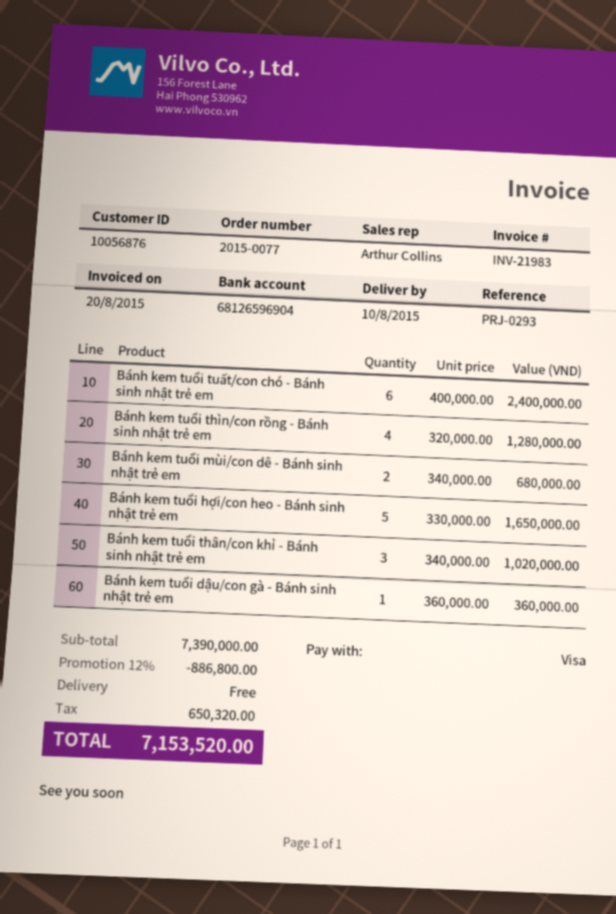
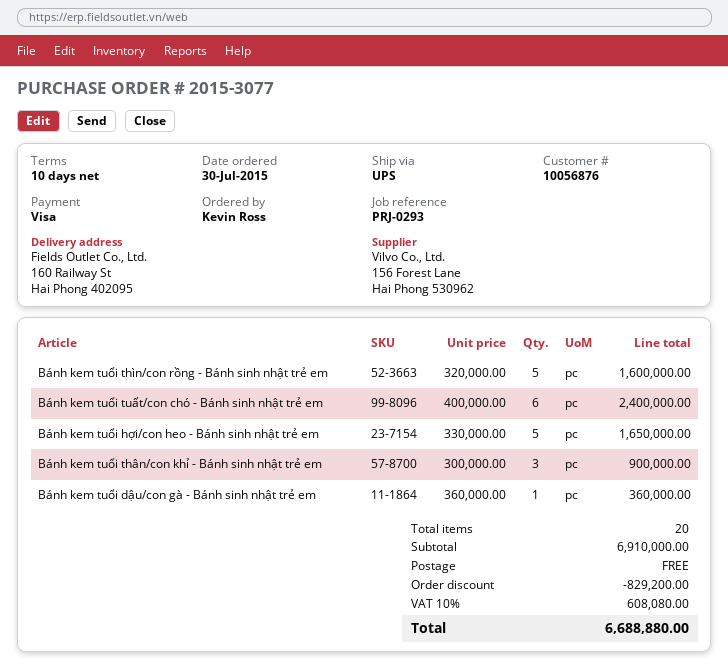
order number: 2015-0077 -> 2015-3077
Bánh kem tuổi thìn/con rồng - Bánh sinh nhật trẻ em: 4 x 320000.00 = 1280000.00 -> 5 x 320000.00 = 1600000.00
Bánh kem tuổi mùi/con dê - Bánh sinh nhật trẻ em: 2 x 340000.00 = 680000.00 -> none
Bánh kem tuổi thân/con khỉ - Bánh sinh nhật trẻ em: 3 x 340000.00 = 1020000.00 -> 3 x 300000.00 = 900000.00
subtotal: 7390000.00 -> 6910000.00
discount: 886800.00 -> 829200.00
tax: 650320.00 -> 608080.00
total: 7153520.00 -> 6688880.00

